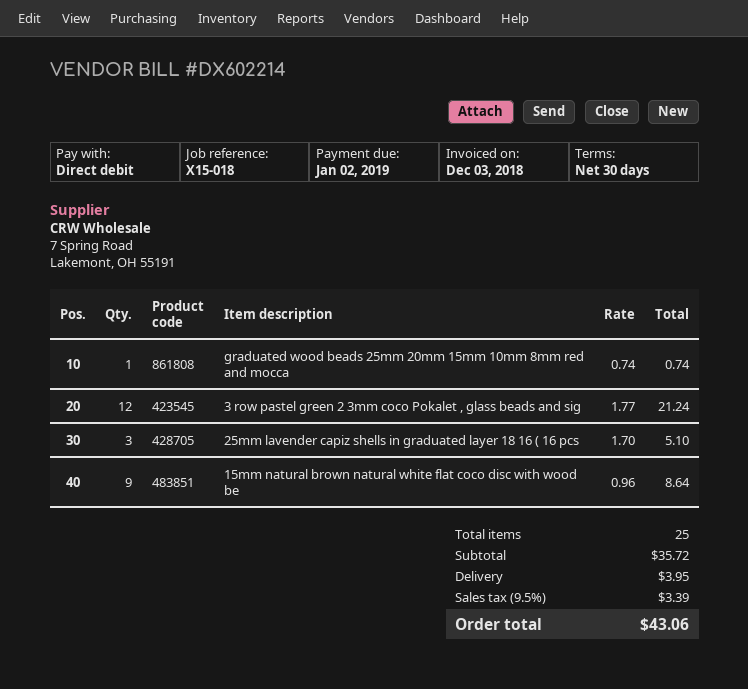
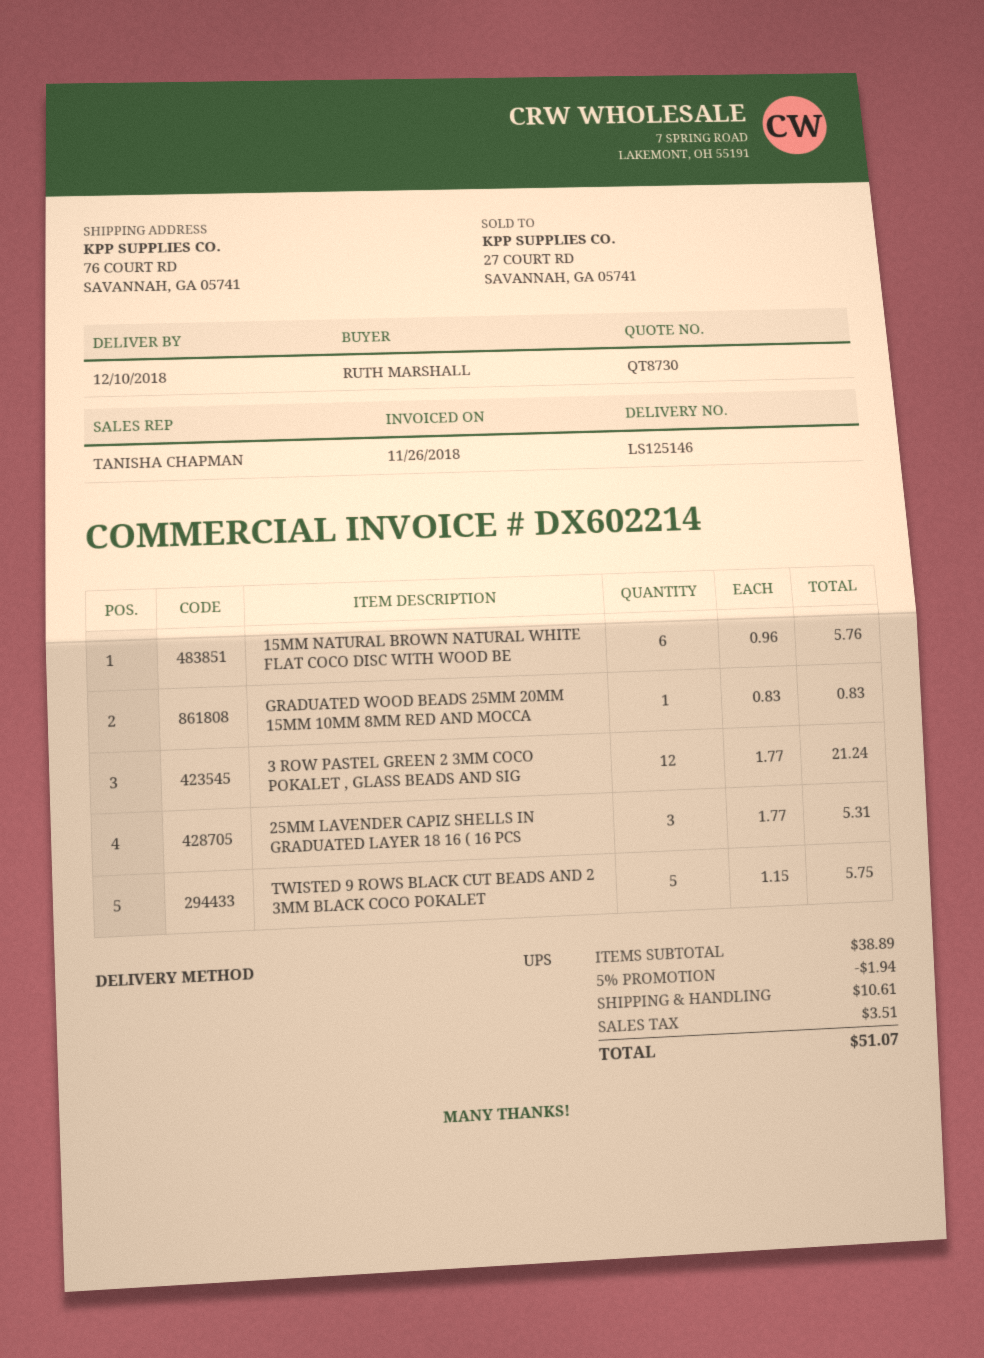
invoice date: 2018-12-03 -> 2018-11-26
graduated wood beads 25mm 20mm 15mm 10mm 8mm red and mocca: 1 x 0.74 = 0.74 -> 1 x 0.83 = 0.83
25mm lavender capiz shells in graduated layer 18 16 ( 16 pcs: 3 x 1.70 = 5.10 -> 3 x 1.77 = 5.31
15mm natural brown natural white flat coco disc with wood be: 9 x 0.96 = 8.64 -> 6 x 0.96 = 5.76
TWISTED 9 ROWS BLACK CUT BEADS AND 2 3MM BLACK COCO POKALET: none -> 5 x 1.15 = 5.75
subtotal: 35.72 -> 38.89
discount: none -> 5% = 1.94
shipping: 3.95 -> 10.61
tax: 3.39 -> 3.51
total: 43.06 -> 51.07

